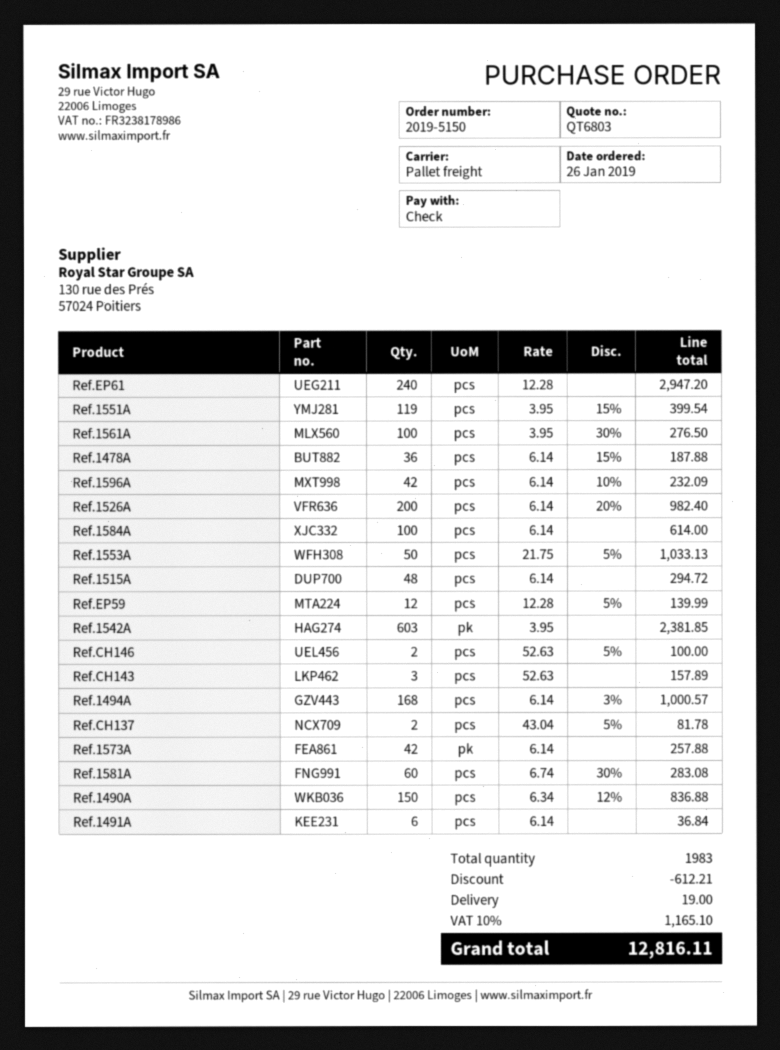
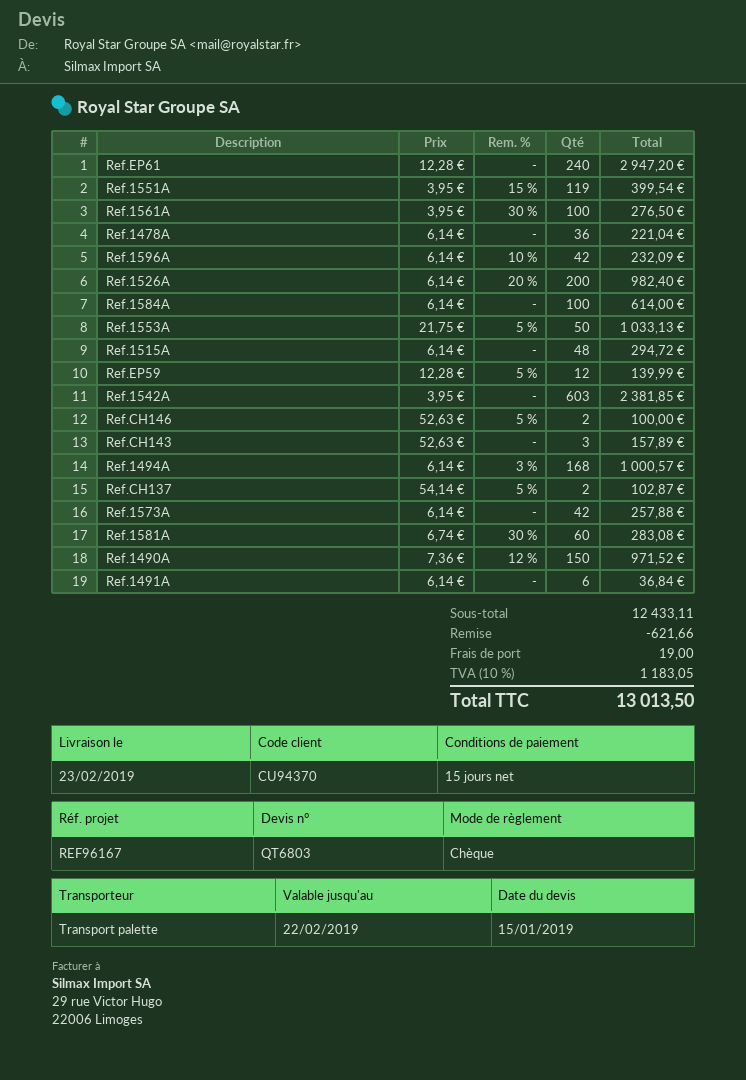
Ref.1478A: 36 x 6.14 - 15% = 187.88 -> 36 x 6.14 = 221.04
Ref.CH137: 2 x 43.04 - 5% = 81.78 -> 2 x 54.14 - 5% = 102.87
Ref.1490A: 150 x 6.34 - 12% = 836.88 -> 150 x 7.36 - 12% = 971.52
discount: 612.21 -> 621.66
tax: 10% = 1165.10 -> 10% = 1183.05
total: 12816.11 -> 13013.50

